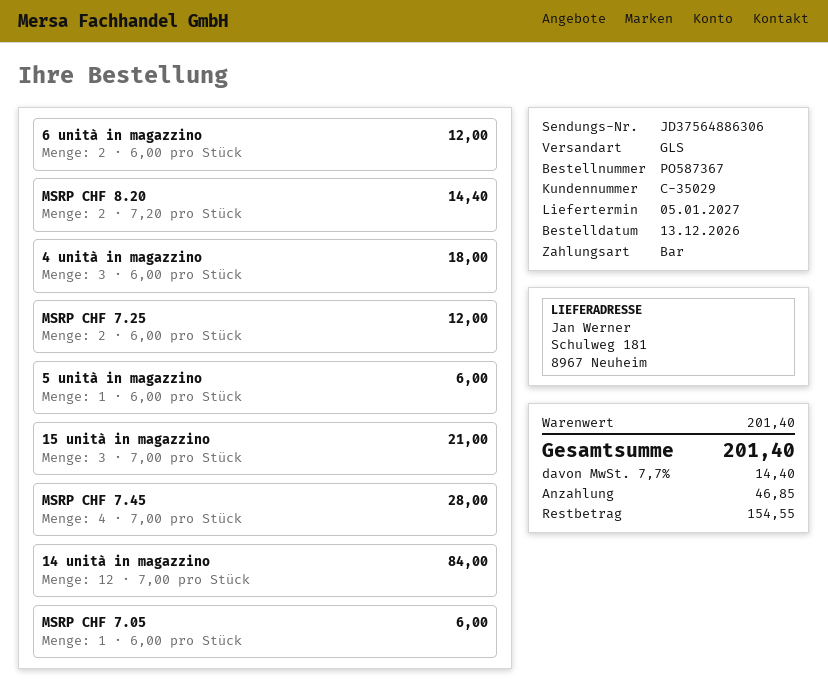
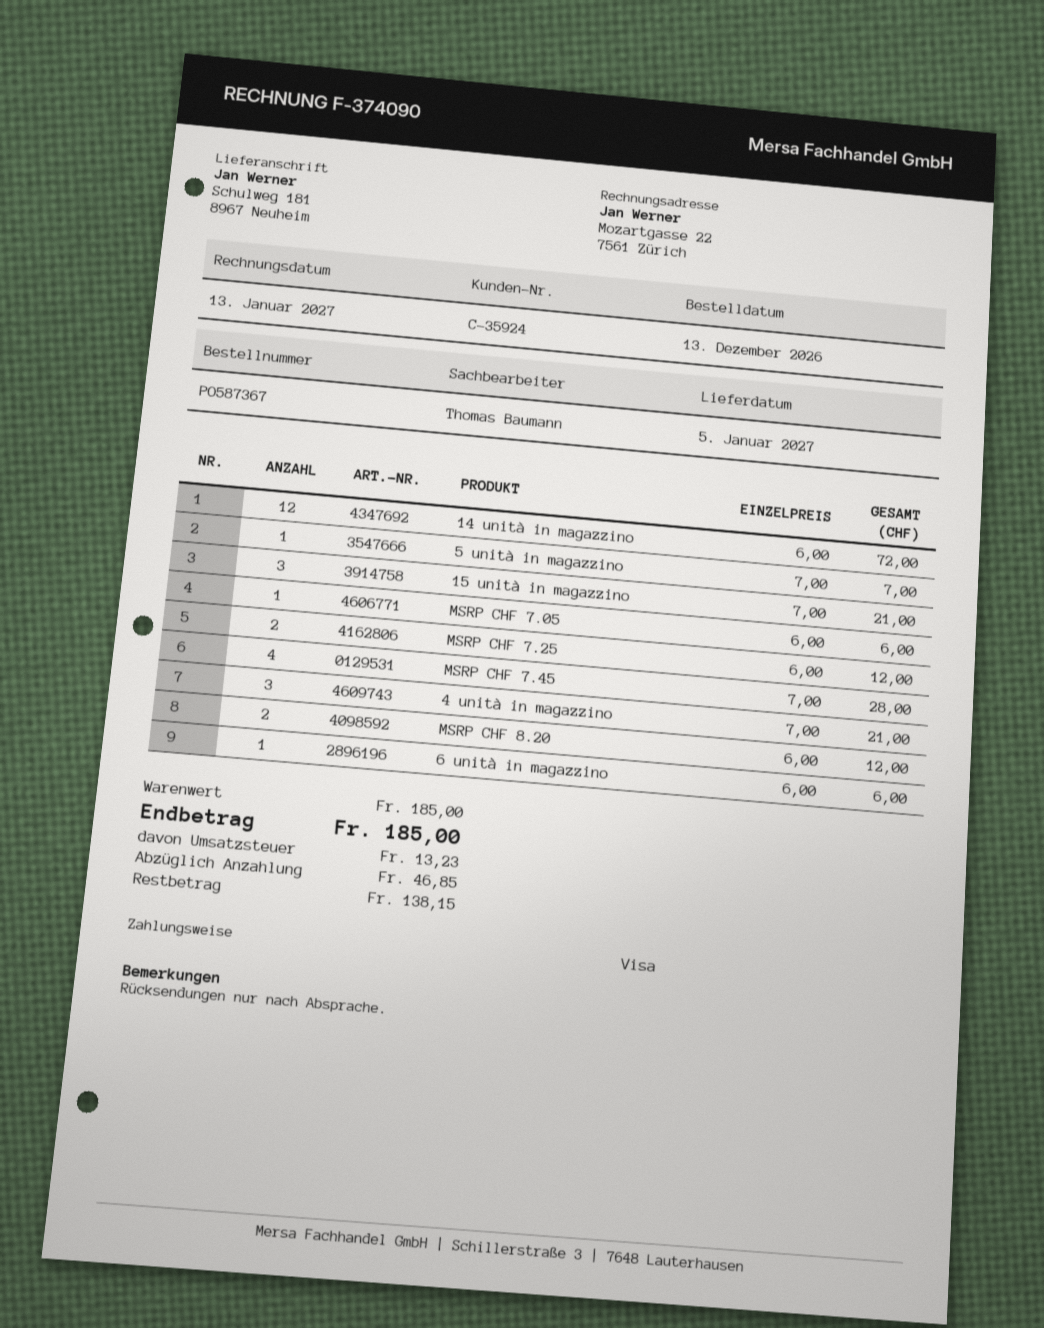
customer number: C-35029 -> C-35924
payment method: cash -> Visa
6 unità in magazzino: 2 x 6.00 = 12.00 -> 1 x 6.00 = 6.00
MSRP CHF 8.20: 2 x 7.20 = 14.40 -> 2 x 6.00 = 12.00
4 unità in magazzino: 3 x 6.00 = 18.00 -> 3 x 7.00 = 21.00
5 unità in magazzino: 1 x 6.00 = 6.00 -> 1 x 7.00 = 7.00
14 unità in magazzino: 12 x 7.00 = 84.00 -> 12 x 6.00 = 72.00
subtotal: 201.40 -> 185.00
tax: 14.40 -> 13.23
total: 201.40 -> 185.00
balance: 154.55 -> 138.15

